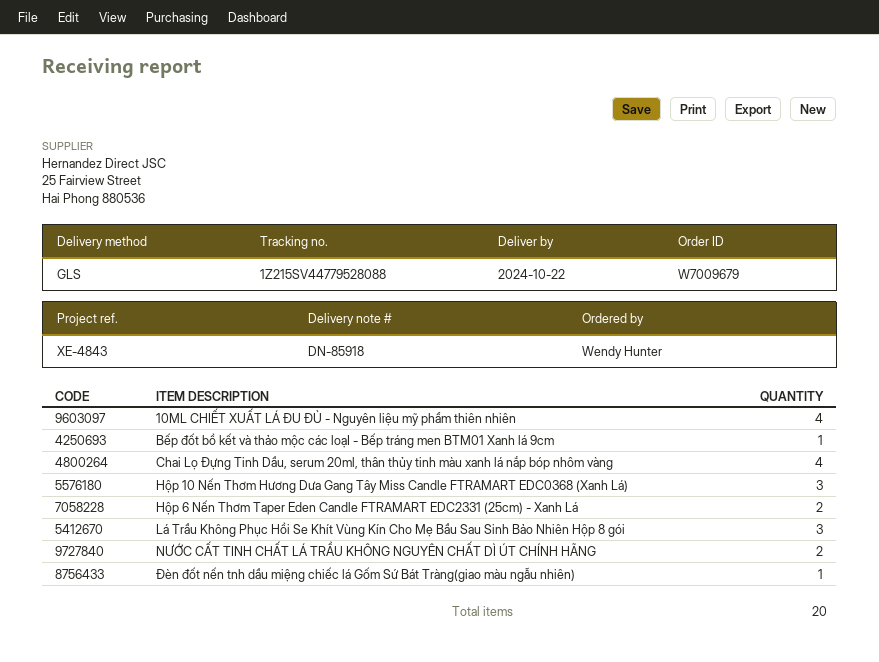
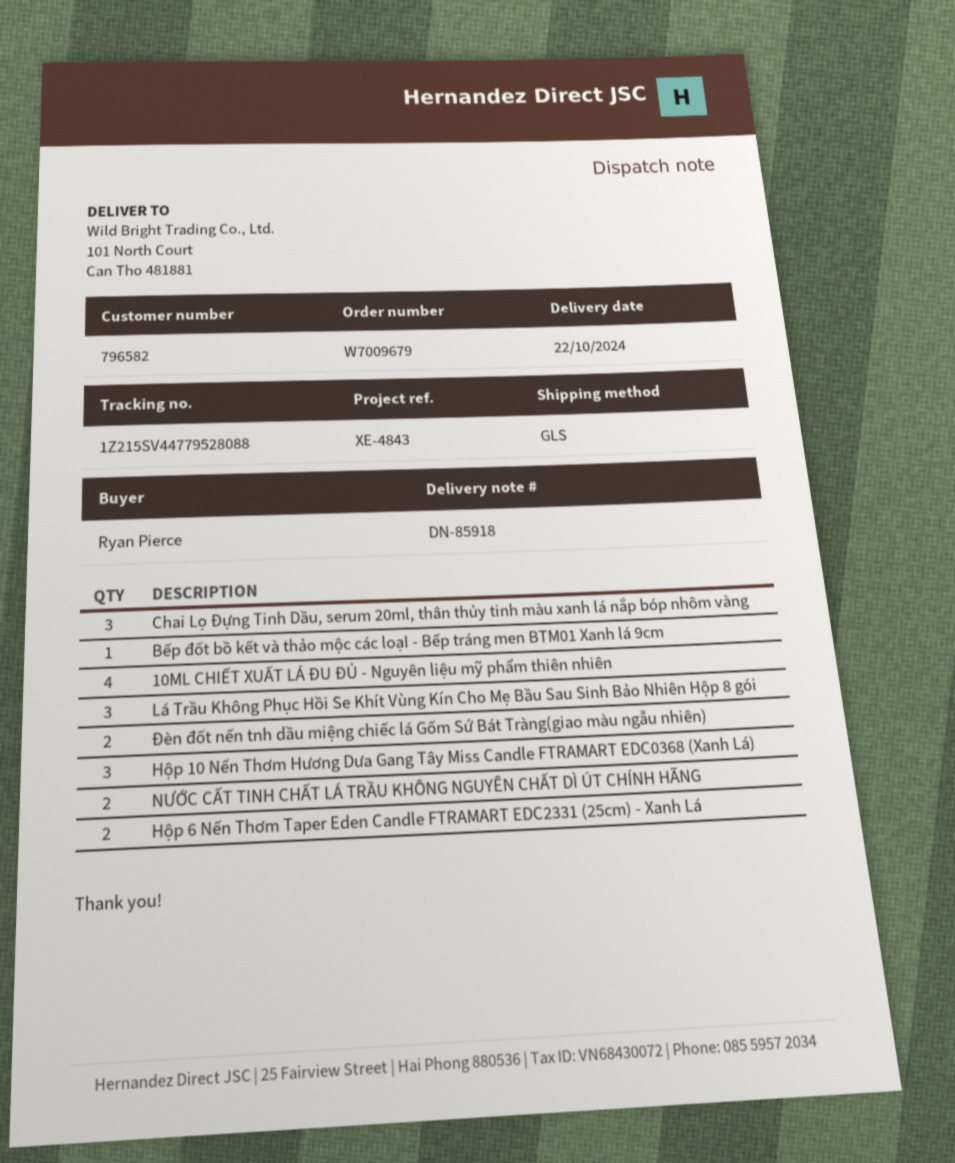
ordered by: Wendy Hunter -> Ryan Pierce
Chai Lọ Đựng Tinh Dầu, serum 20ml, thân thủy tinh màu xanh lá nắp bóp nhôm vàng: 4 -> 3
Đèn đốt nến tnh dầu miệng chiếc lá Gốm Sứ Bát Tràng(giao màu ngẫu nhiên): 1 -> 2

